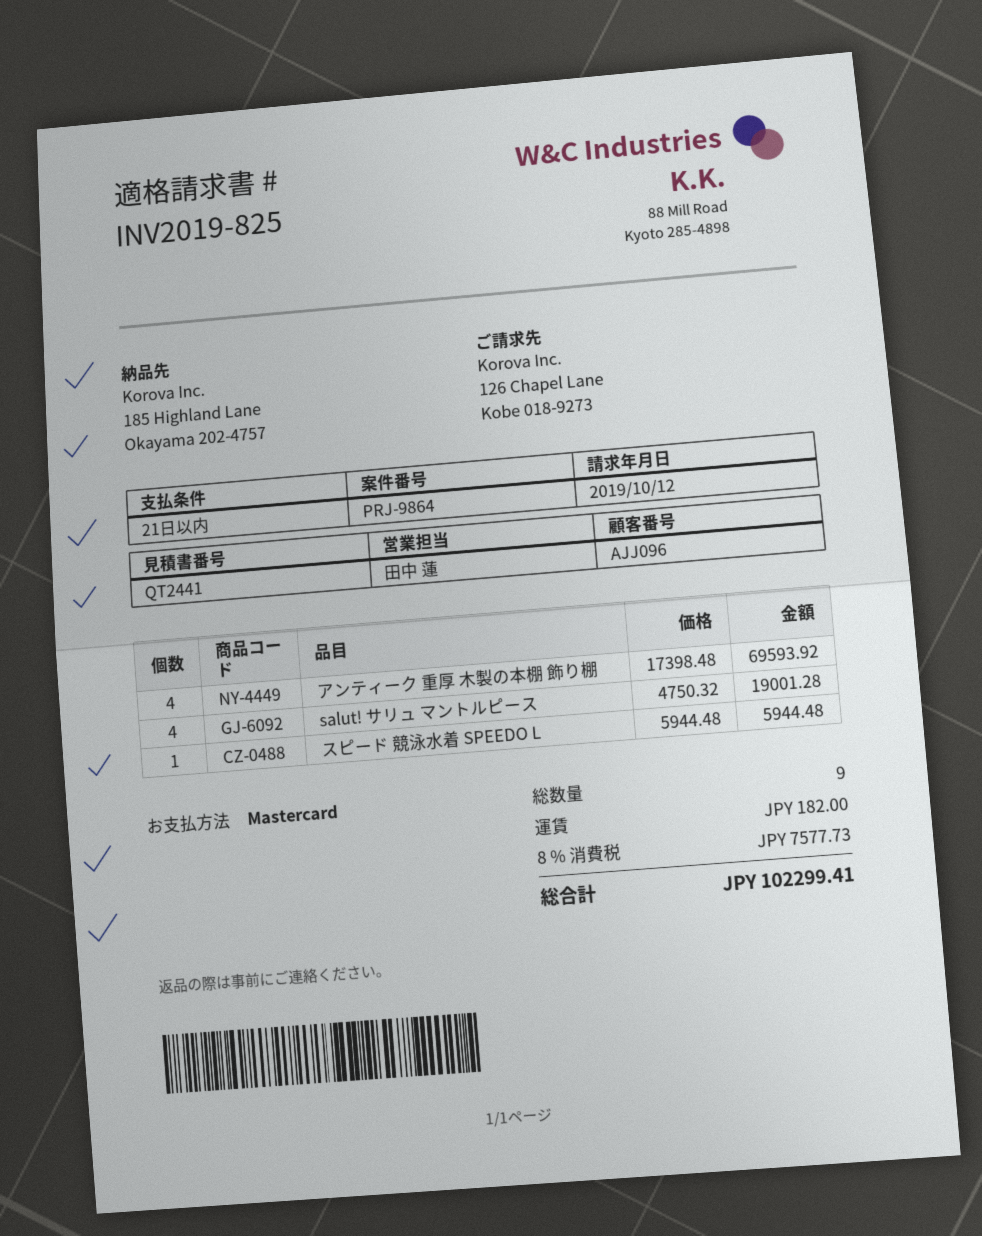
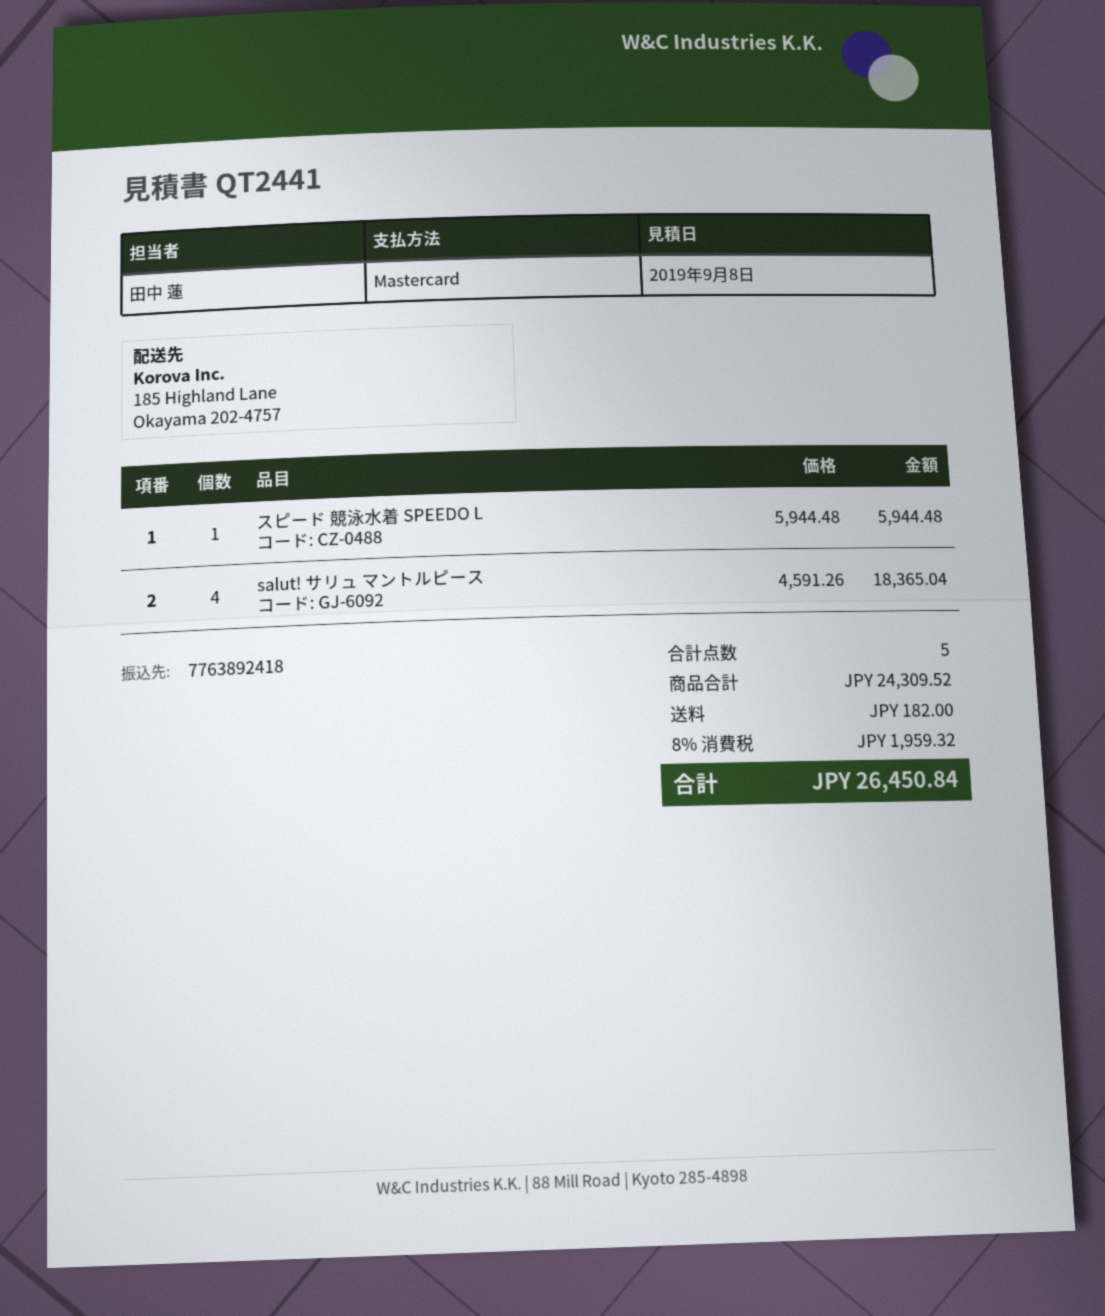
アンティーク 重厚 木製の本棚 飾り棚: 4 x 17398.48 = 69593.92 -> none
salut! サリュ マントルピース: 4 x 4750.32 = 19001.28 -> 4 x 4591.26 = 18365.04
total quantity: 9 -> 5
tax: 8% = 7577.73 -> 8% = 1959.32
total: 102299.41 -> 26450.84

